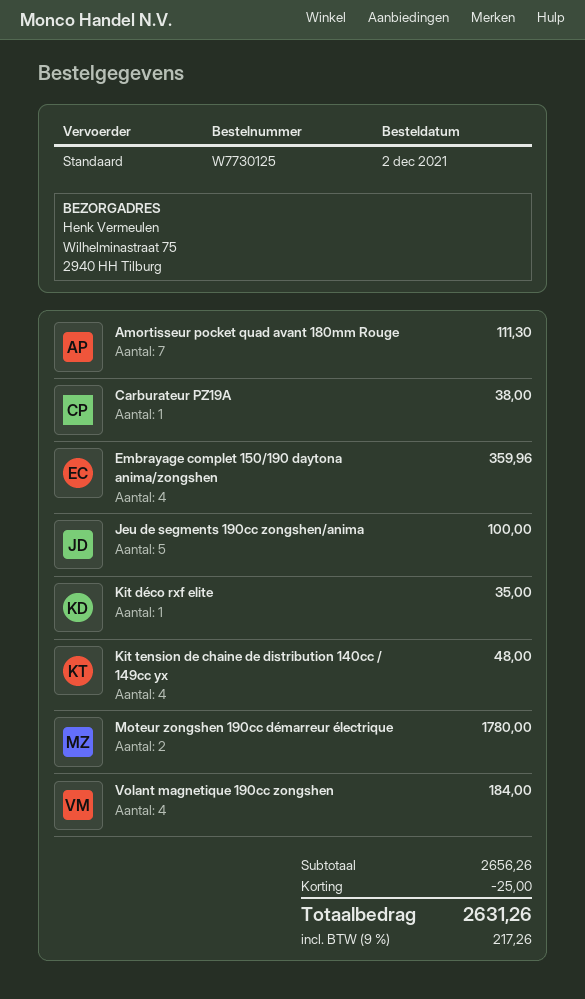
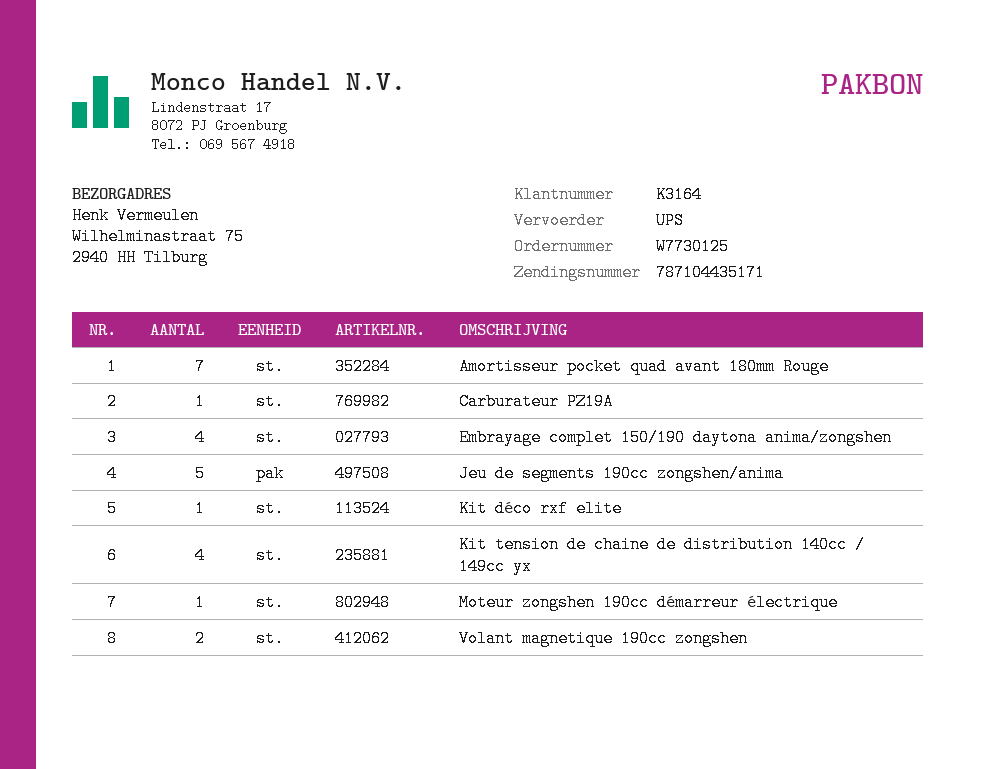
shipping method: standard -> UPS
Moteur zongshen 190cc démarreur électrique: 2 -> 1
Volant magnetique 190cc zongshen: 4 -> 2

